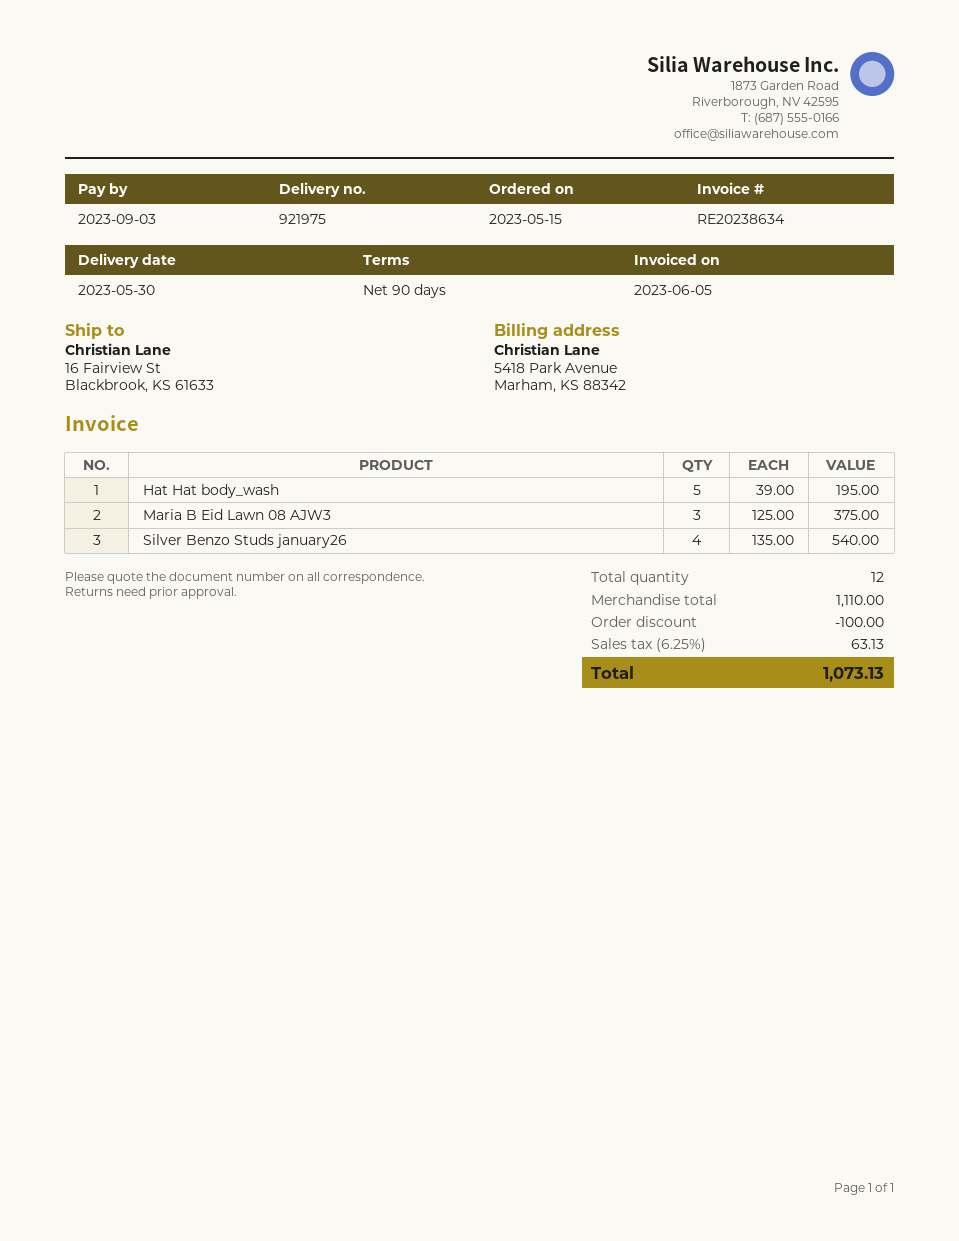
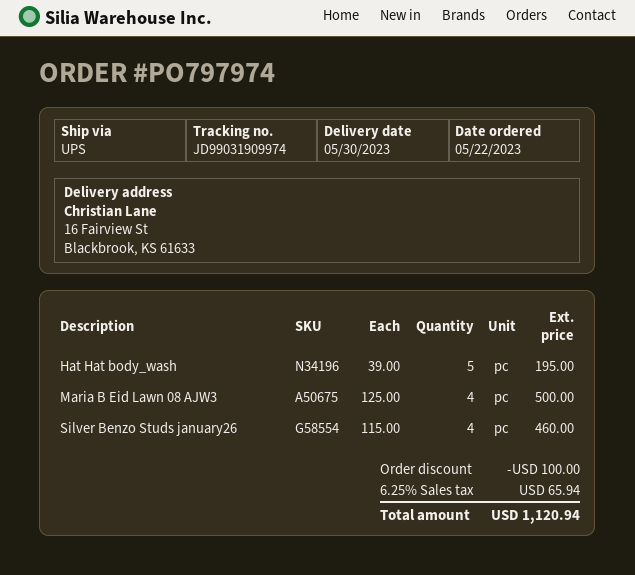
order date: 2023-05-15 -> 2023-05-22
Maria B Eid Lawn 08 AJW3: 3 x 125.00 = 375.00 -> 4 x 125.00 = 500.00
Silver Benzo Studs january26: 4 x 135.00 = 540.00 -> 4 x 115.00 = 460.00
tax: 6.25% = 63.13 -> 6.25% = 65.94
total: 1073.13 -> 1120.94

